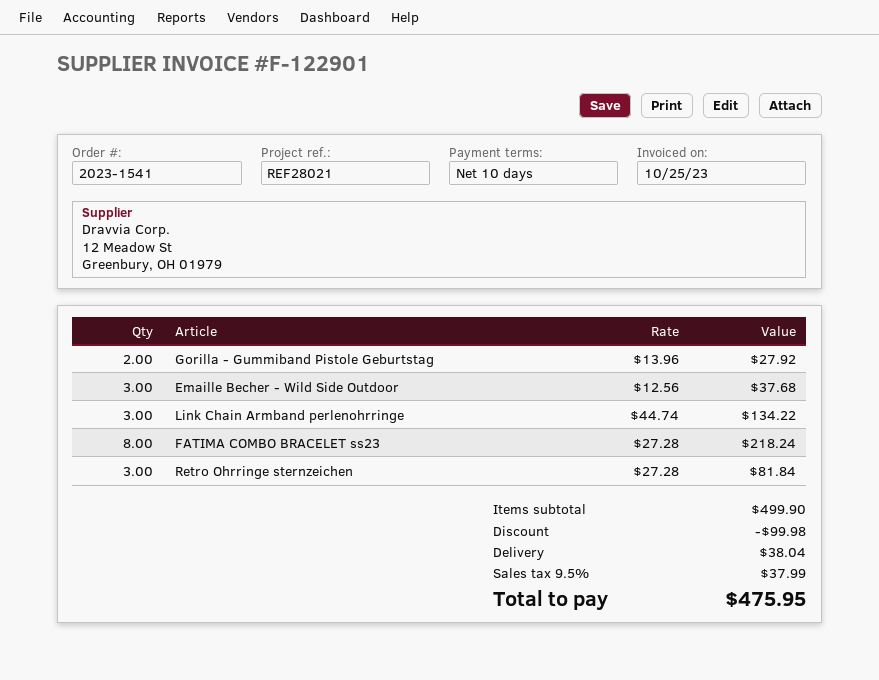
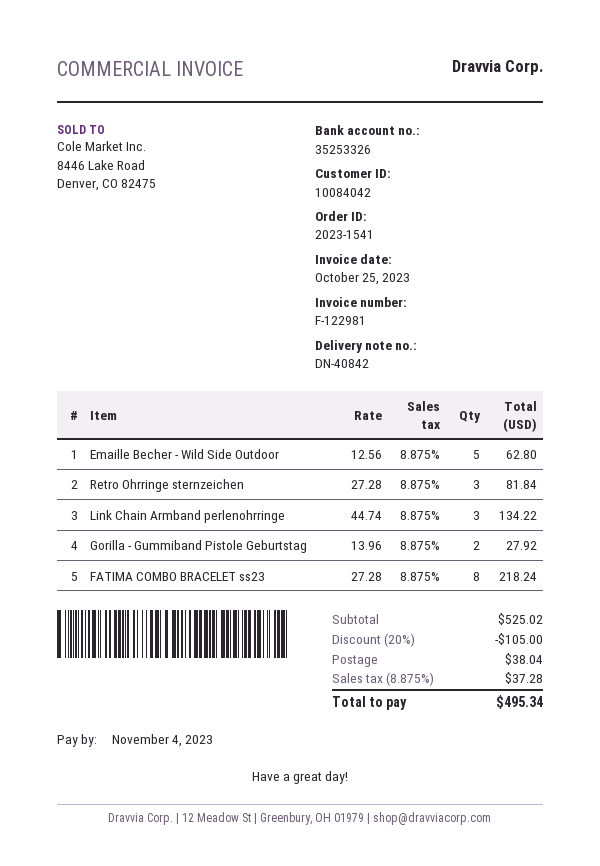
invoice number: F-122901 -> F-122981
Emaille Becher - Wild Side Outdoor: 3 x 12.56 = 37.68 -> 5 x 12.56 = 62.80
subtotal: 499.90 -> 525.02
discount: 99.98 -> 105.00
tax: 9.5% = 37.99 -> 8.875% = 37.28
total: 475.95 -> 495.34

